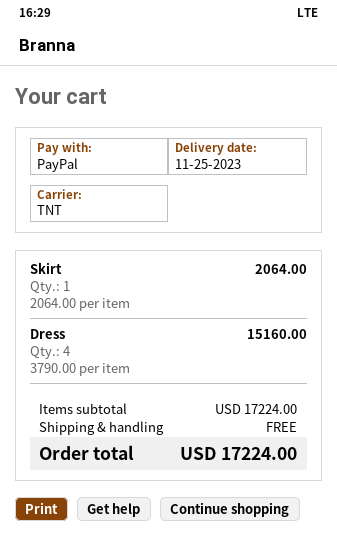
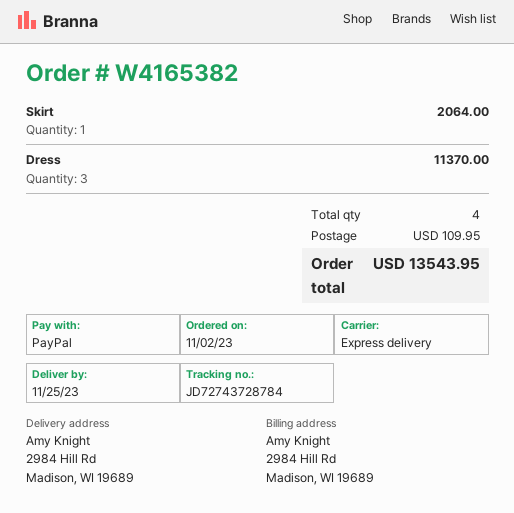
shipping method: TNT -> express
Dress: 4 for 15160.00 -> 3 for 11370.00
shipping: 0.00 -> 109.95
total: 17224.00 -> 13543.95

